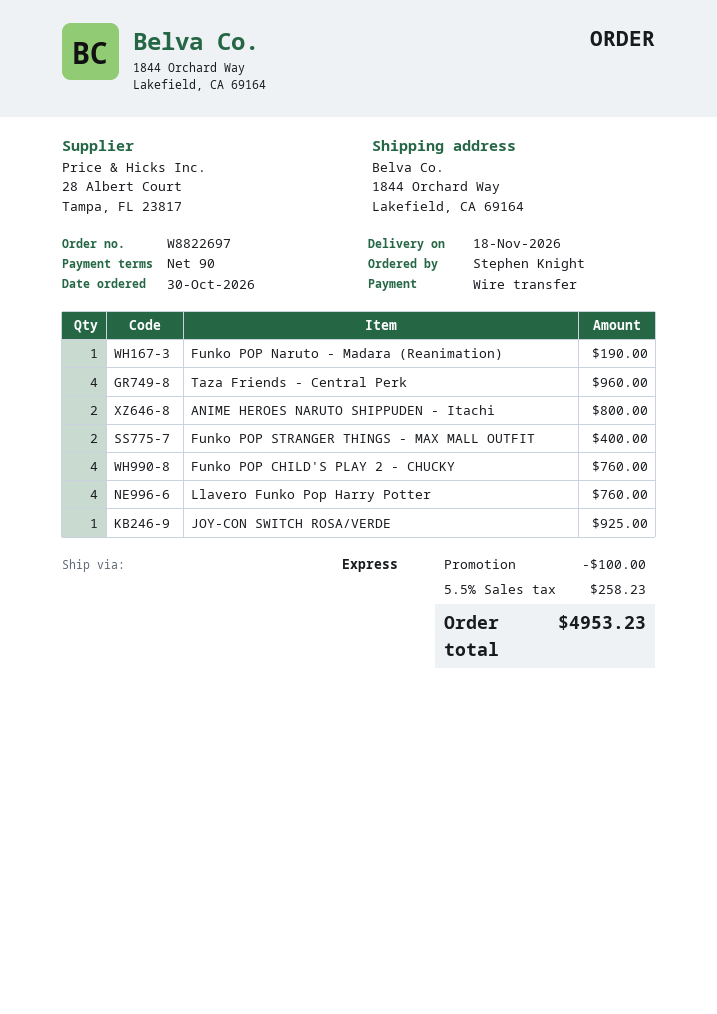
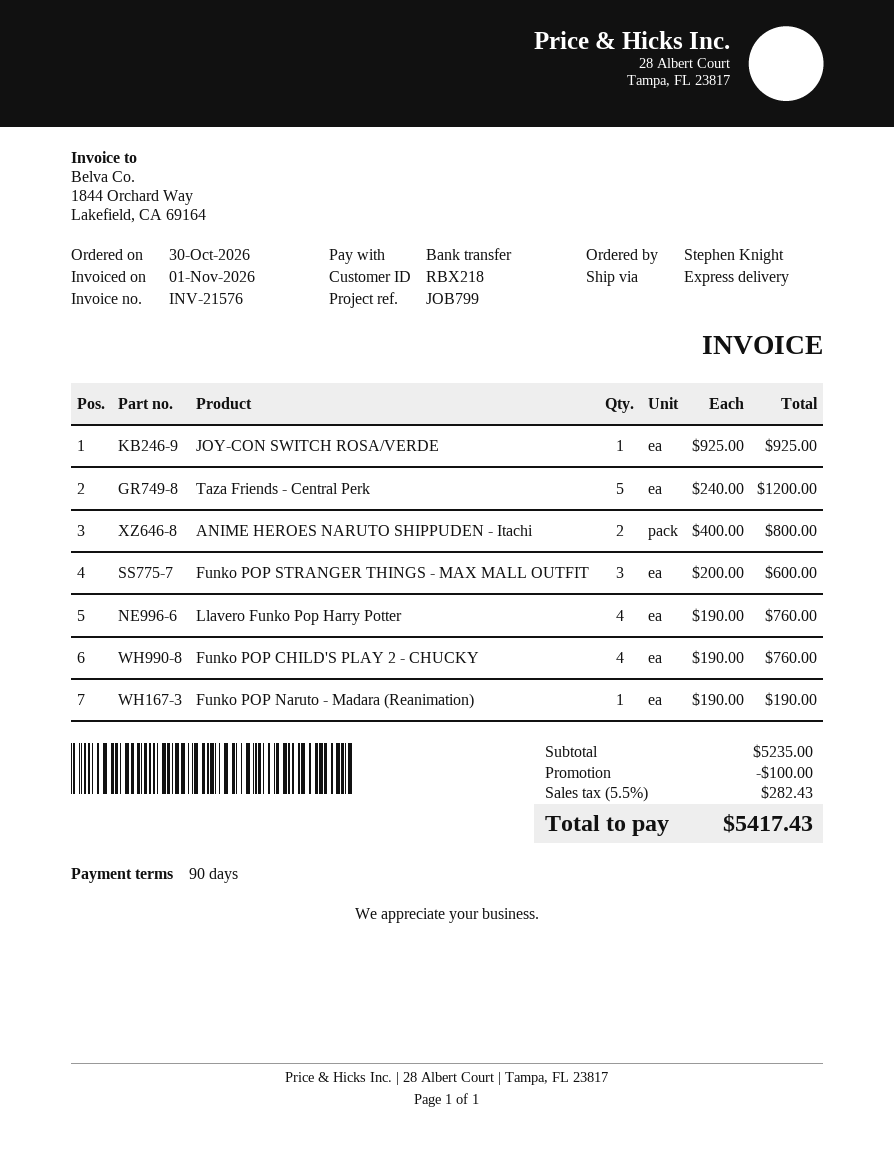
Taza Friends - Central Perk: 4 for 960.00 -> 5 for 1200.00
Funko POP STRANGER THINGS - MAX MALL OUTFIT: 2 for 400.00 -> 3 for 600.00
tax: 5.5% = 258.23 -> 5.5% = 282.43
total: 4953.23 -> 5417.43

